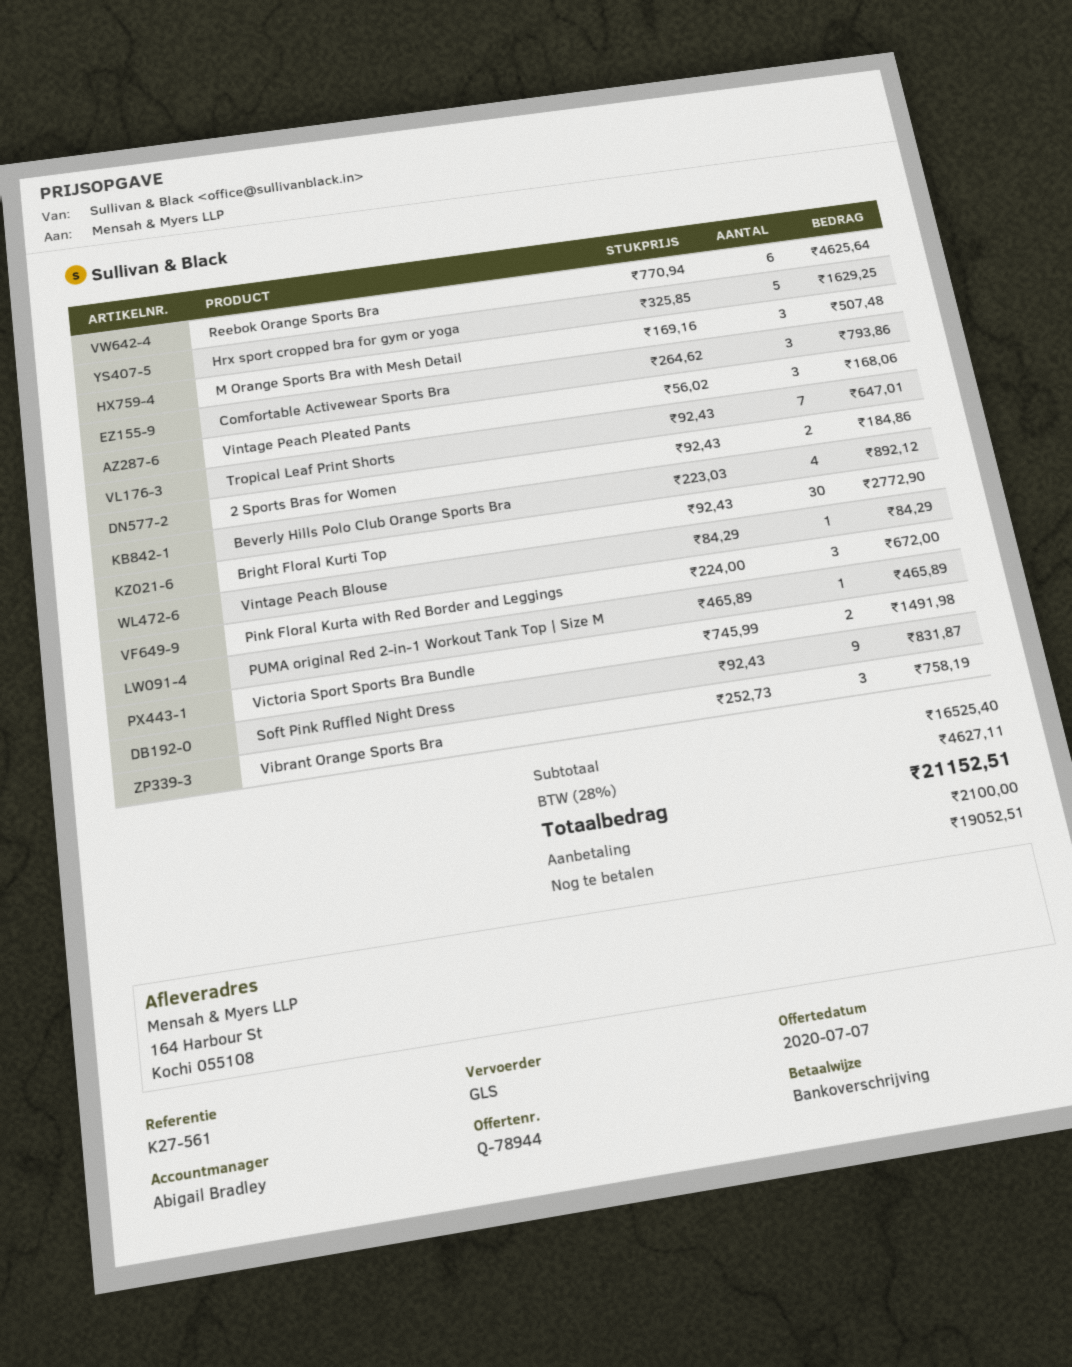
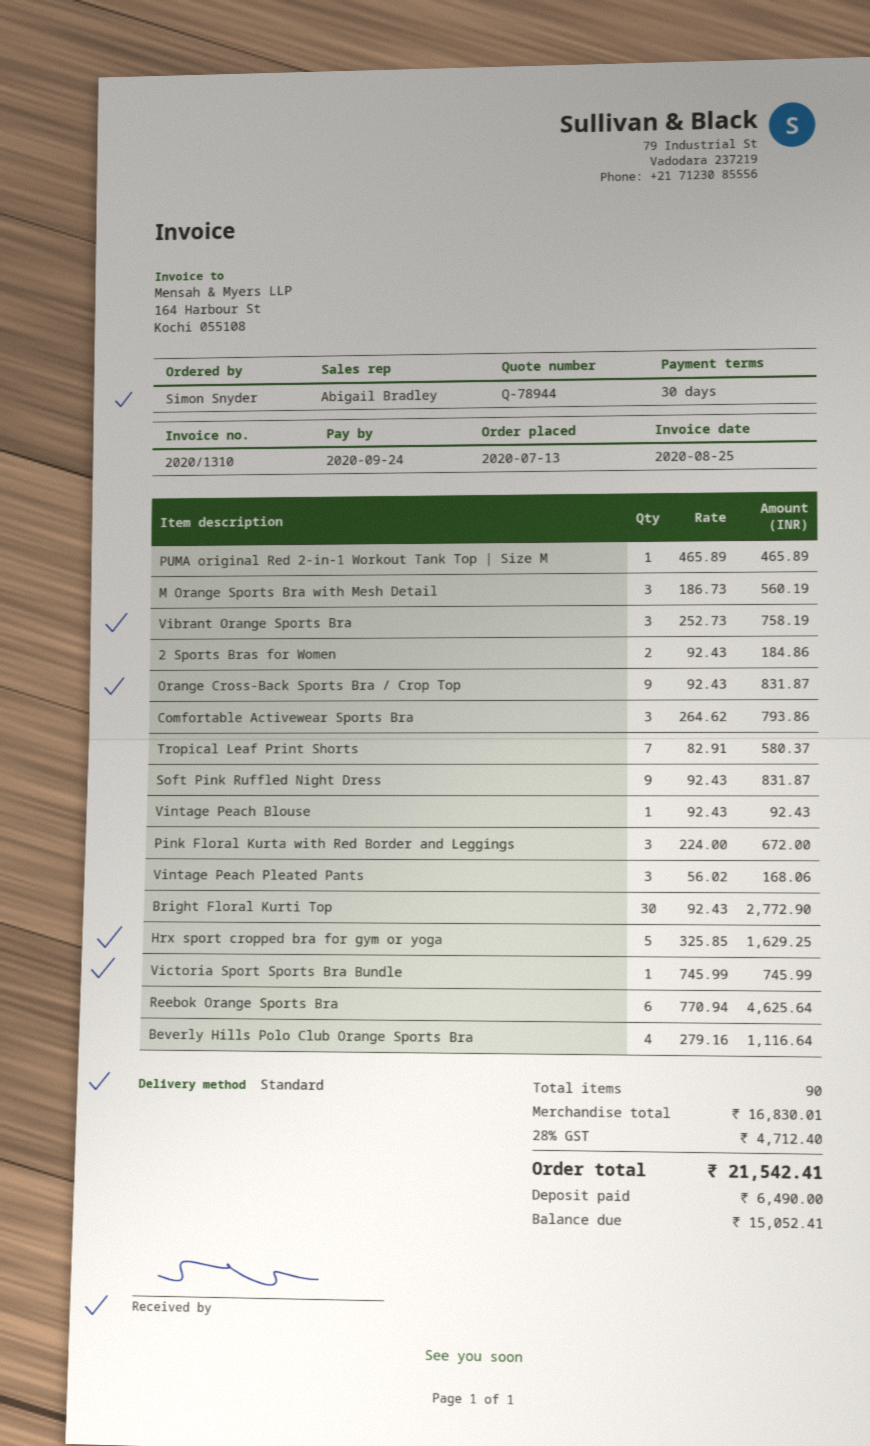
shipping method: GLS -> standard
M Orange Sports Bra with Mesh Detail: 3 x 169.16 = 507.48 -> 3 x 186.73 = 560.19
Tropical Leaf Print Shorts: 7 x 92.43 = 647.01 -> 7 x 82.91 = 580.37
Beverly Hills Polo Club Orange Sports Bra: 4 x 223.03 = 892.12 -> 4 x 279.16 = 1116.64
Vintage Peach Blouse: 1 x 84.29 = 84.29 -> 1 x 92.43 = 92.43
Victoria Sport Sports Bra Bundle: 2 x 745.99 = 1491.98 -> 1 x 745.99 = 745.99
Orange Cross-Back Sports Bra / Crop Top: none -> 9 x 92.43 = 831.87
subtotal: 16525.40 -> 16830.01
tax: 28% = 4627.11 -> 28% = 4712.40
total: 21152.51 -> 21542.41
deposit: 2100.00 -> 6490.00
balance: 19052.51 -> 15052.41

